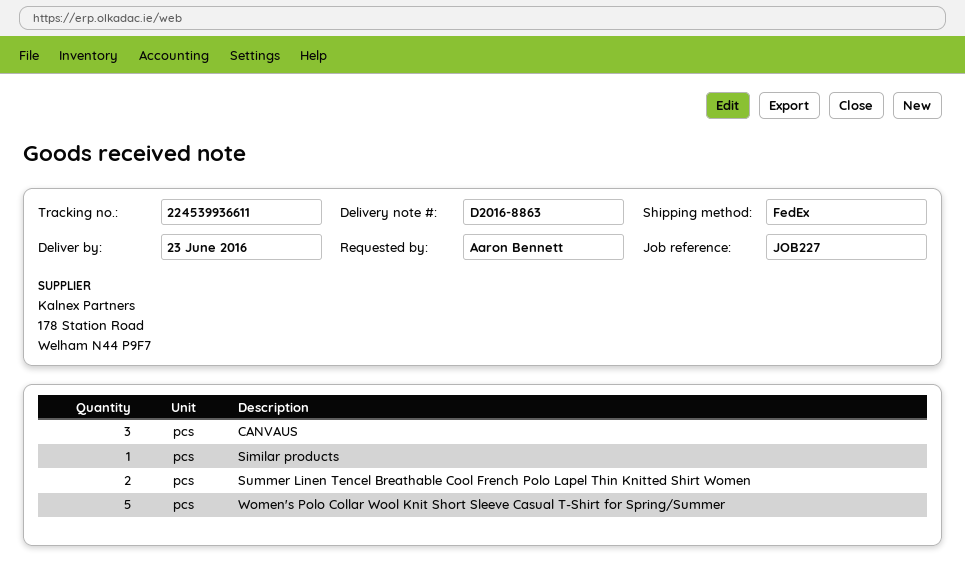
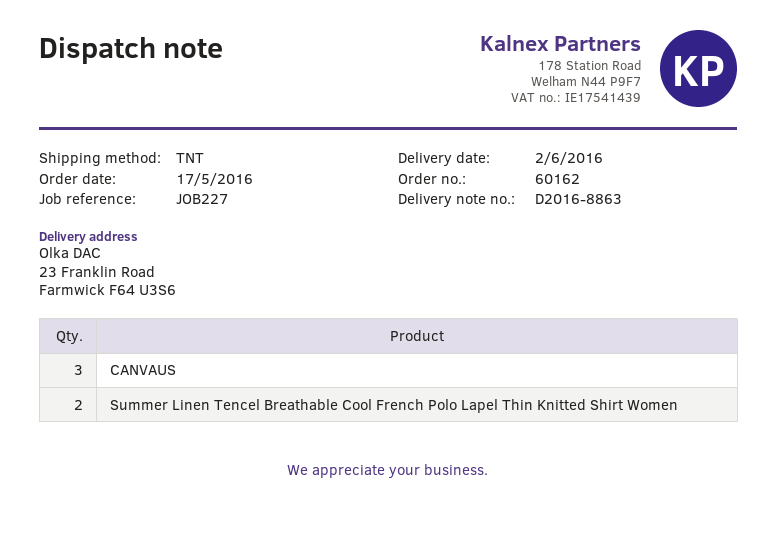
delivery date: 2016-06-23 -> 2016-06-02
shipping method: FedEx -> TNT
Similar products: 1 -> none
Women's Polo Collar Wool Knit Short Sleeve Casual T-Shirt for Spring/Summer: 5 -> none

